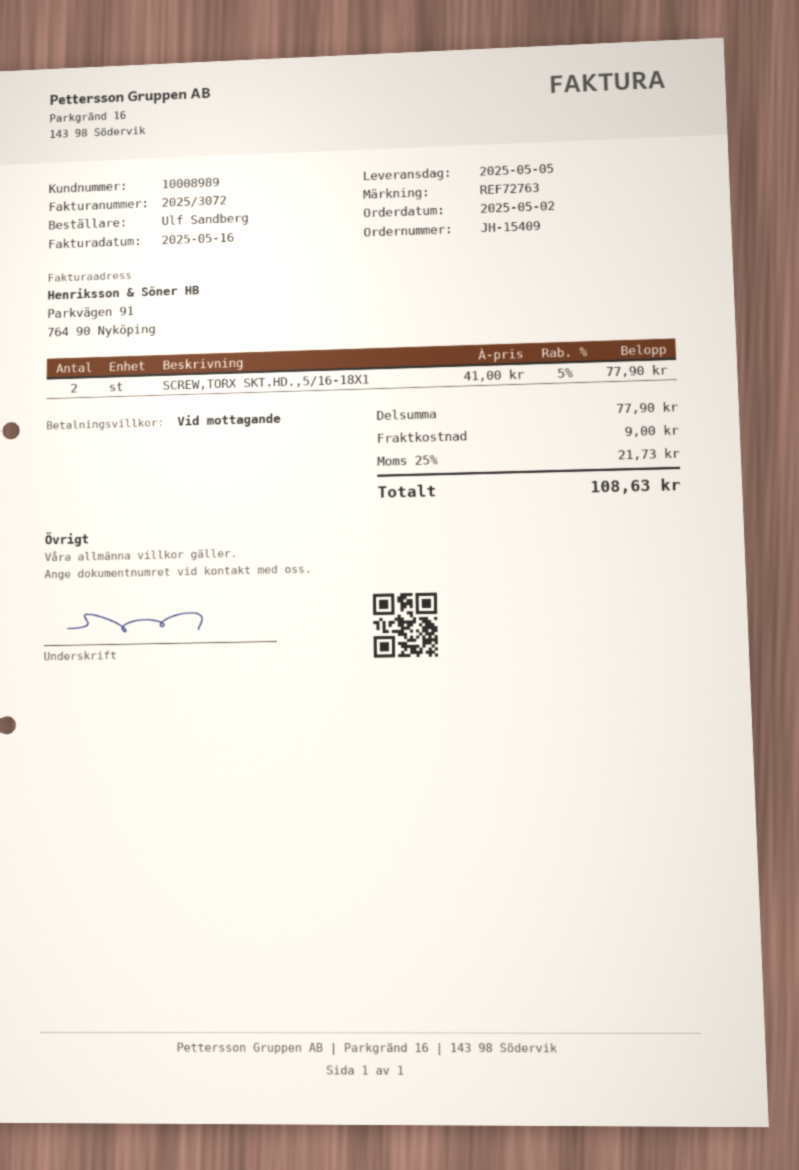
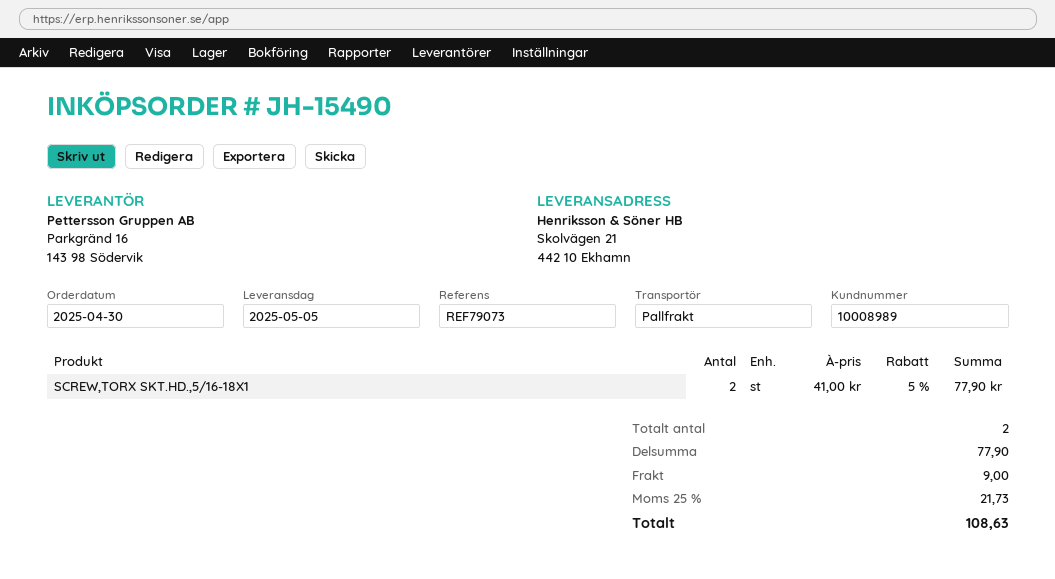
order number: JH-15409 -> JH-15490
order date: 2025-05-02 -> 2025-04-30
reference: REF72763 -> REF79073

